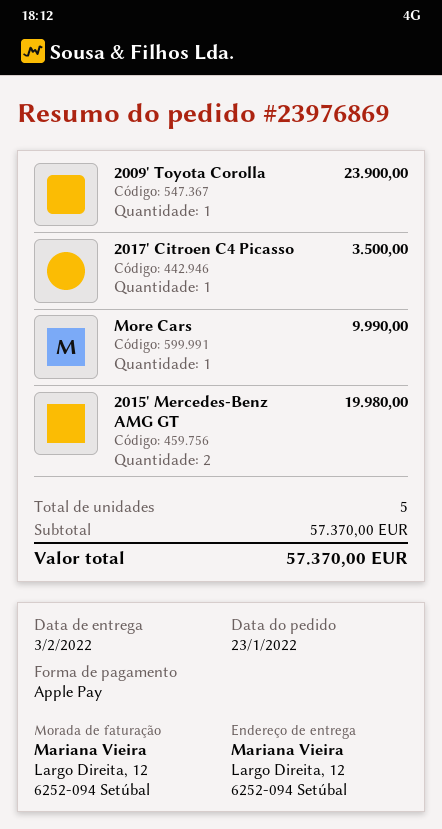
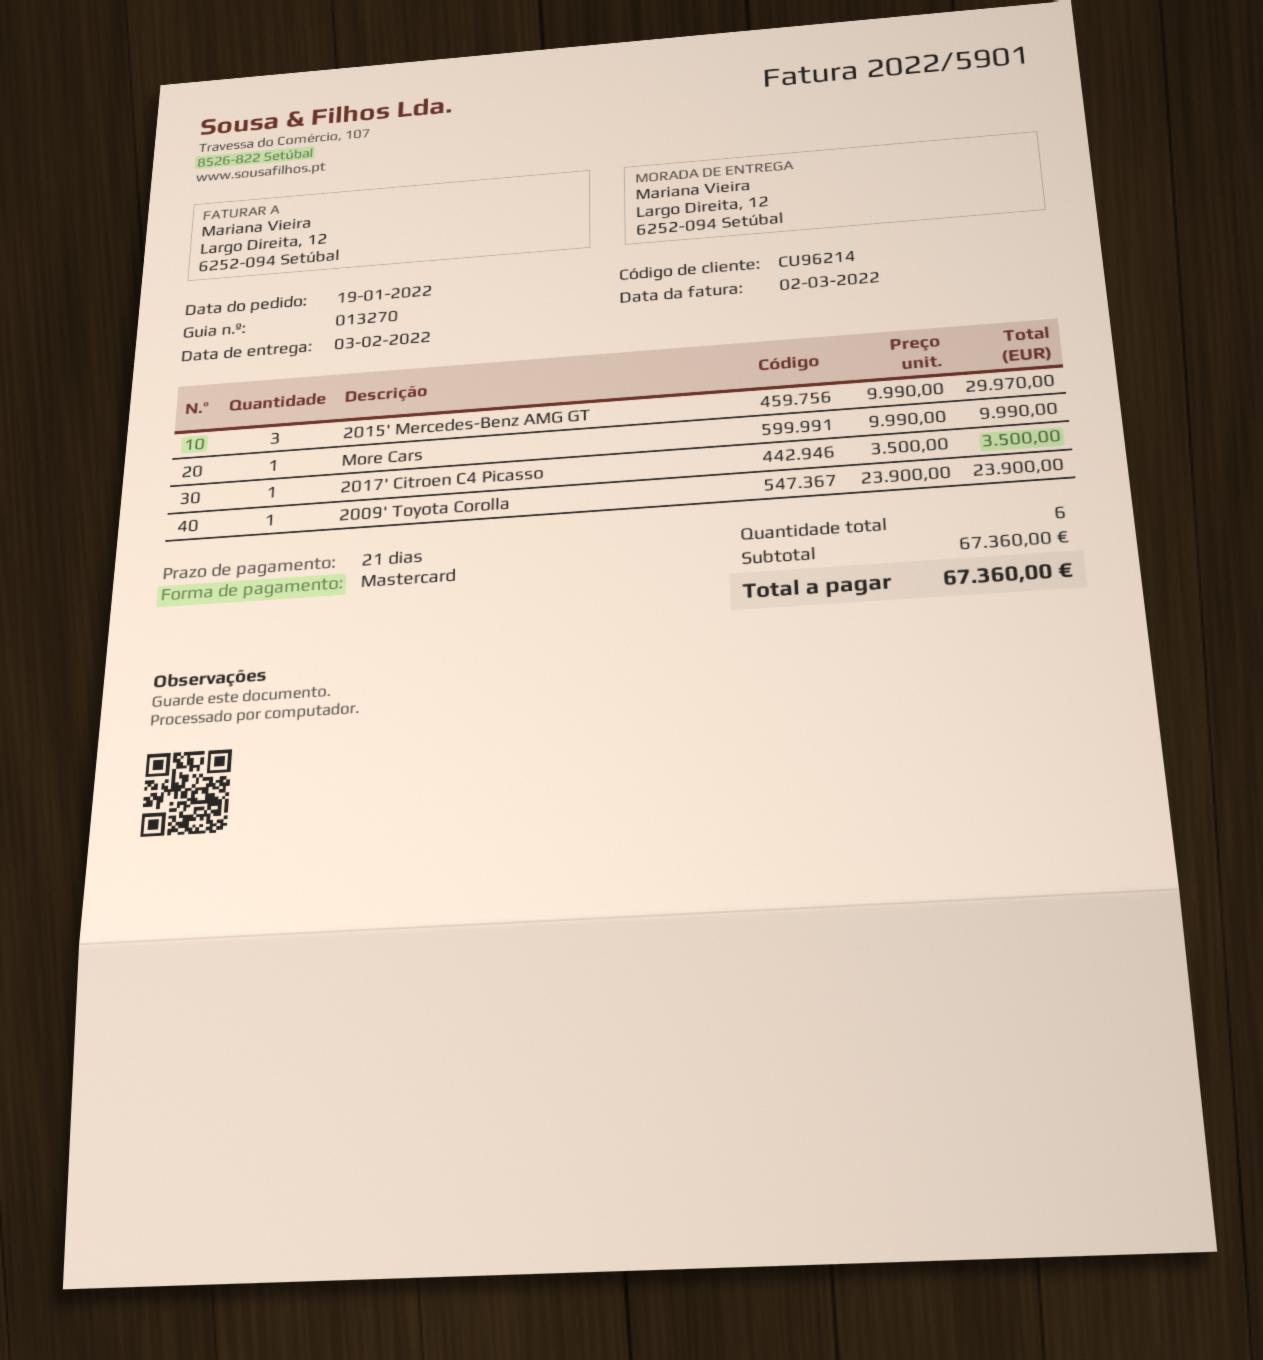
order date: 2022-01-23 -> 2022-01-19
payment method: Apple Pay -> Mastercard
2015' Mercedes-Benz AMG GT: 2 for 19980.00 -> 3 for 29970.00
total quantity: 5 -> 6
subtotal: 57370.00 -> 67360.00
total: 57370.00 -> 67360.00

